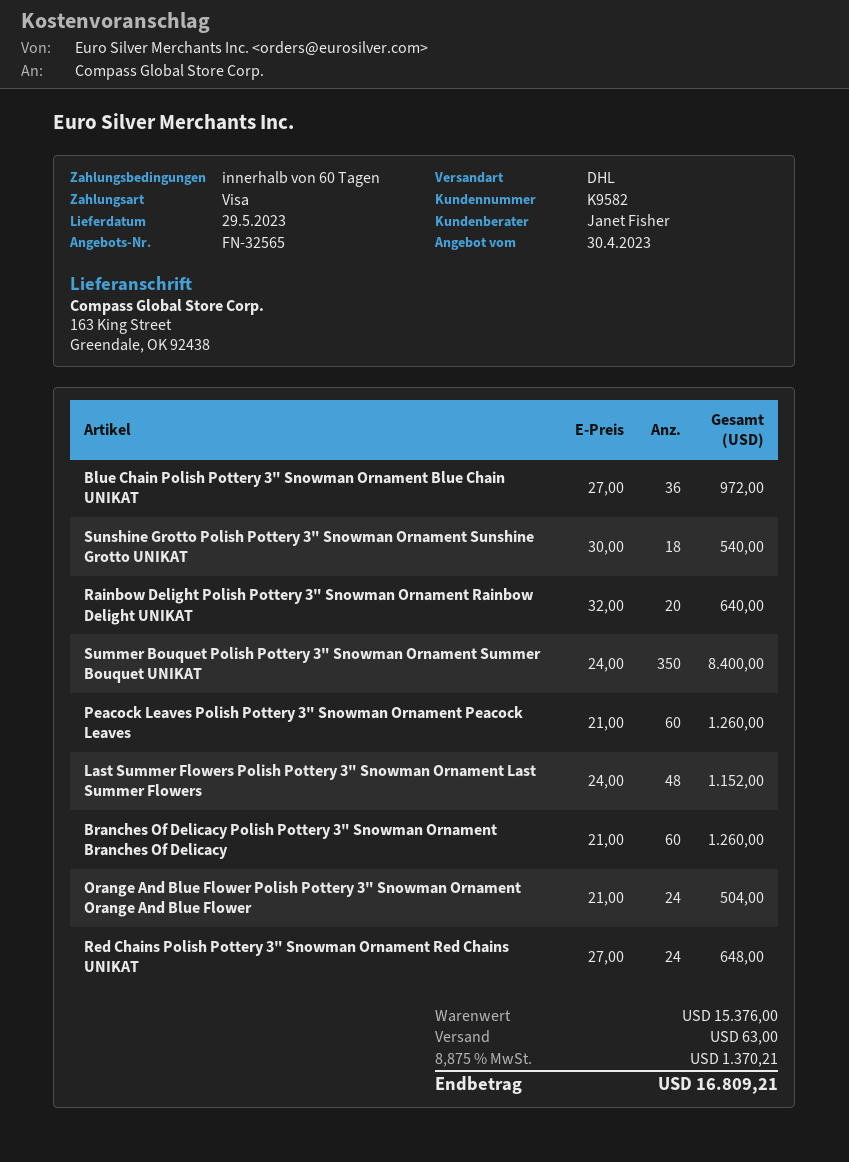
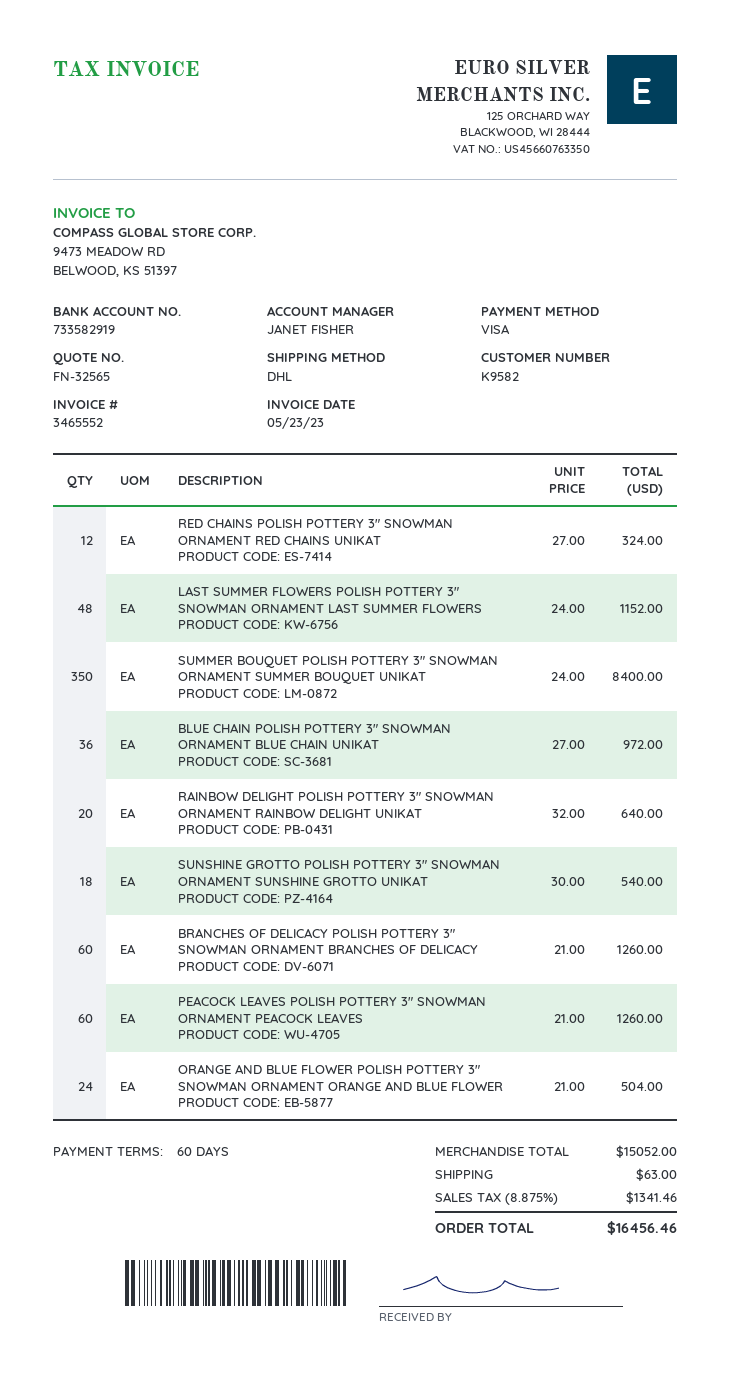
Red Chains Polish Pottery 3" Snowman Ornament Red Chains UNIKAT: 24 x 27.00 = 648.00 -> 12 x 27.00 = 324.00
subtotal: 15376.00 -> 15052.00
tax: 8.875% = 1370.21 -> 8.875% = 1341.46
total: 16809.21 -> 16456.46

